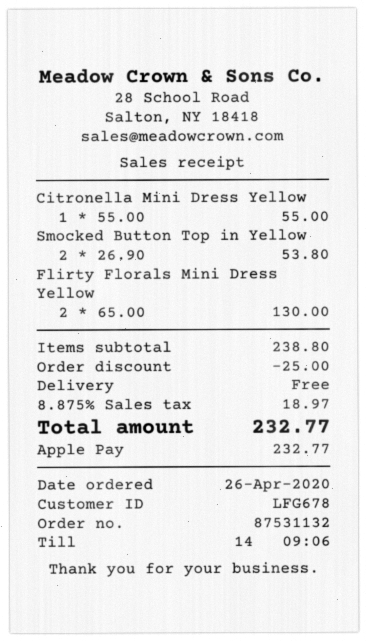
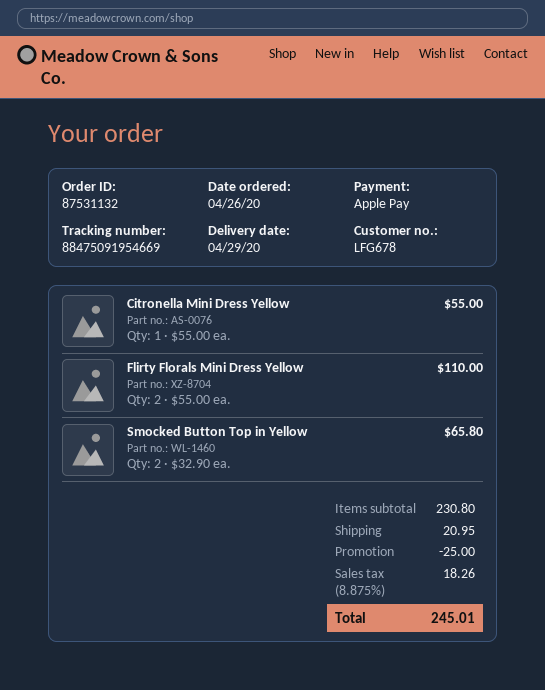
Smocked Button Top in Yellow: 2 x 26.90 = 53.80 -> 2 x 32.90 = 65.80
Flirty Florals Mini Dress Yellow: 2 x 65.00 = 130.00 -> 2 x 55.00 = 110.00
subtotal: 238.80 -> 230.80
shipping: 0.00 -> 20.95
tax: 8.875% = 18.97 -> 8.875% = 18.26
total: 232.77 -> 245.01

